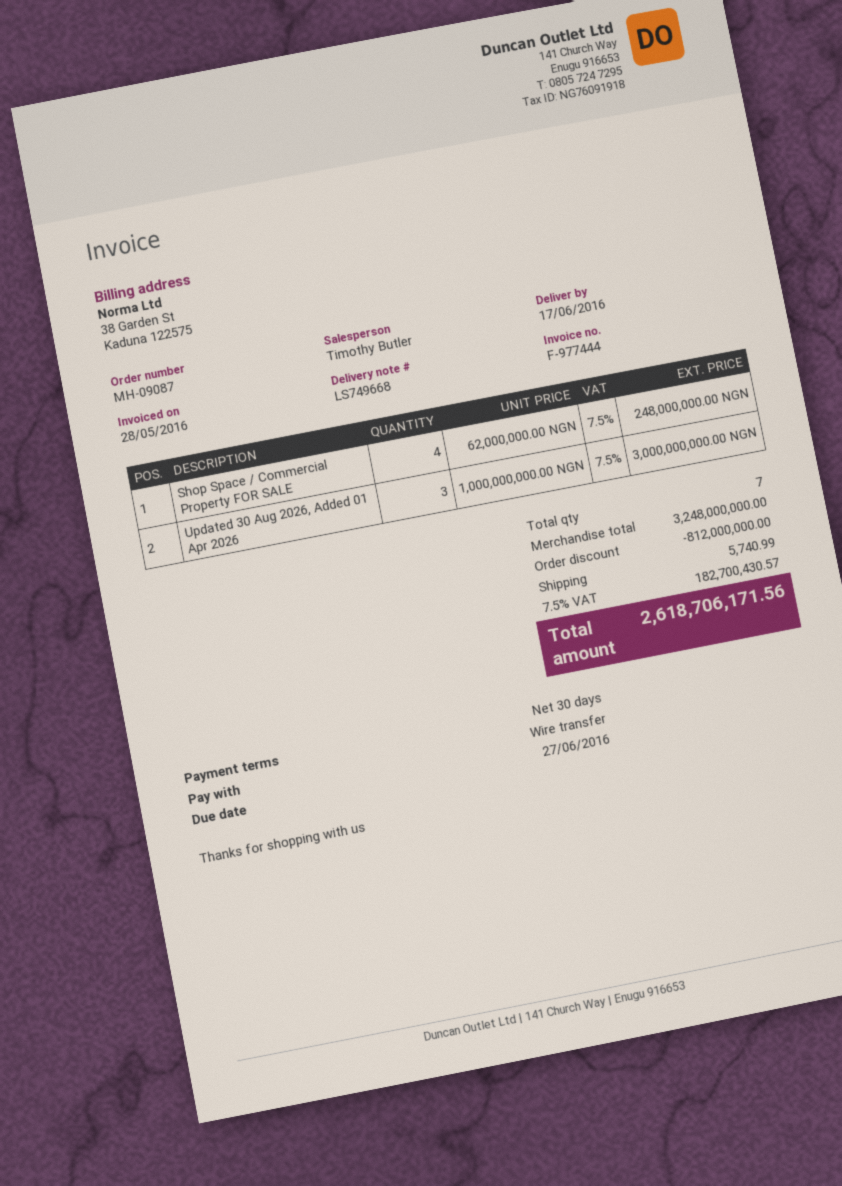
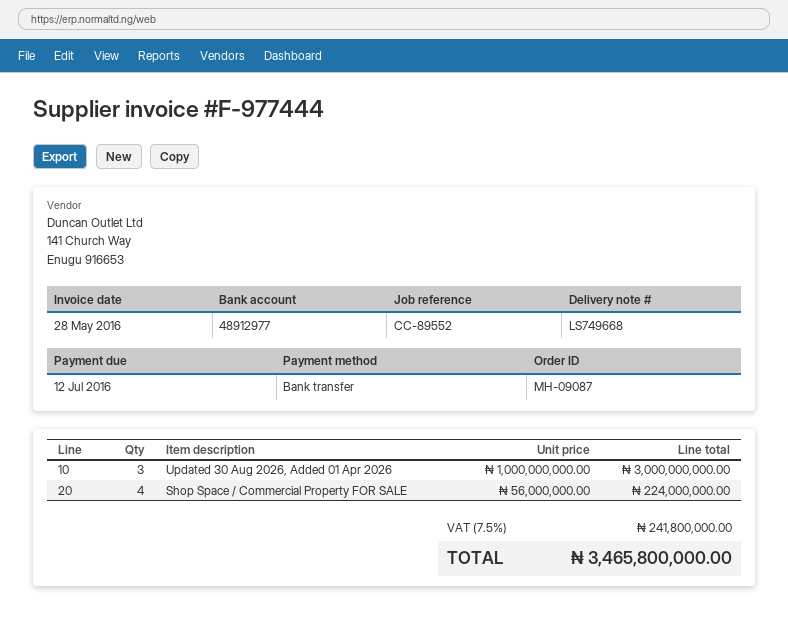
due date: 2016-06-27 -> 2016-07-12
Shop Space / Commercial Property FOR SALE: 4 x 62000000.00 = 248000000.00 -> 4 x 56000000.00 = 224000000.00
discount: 812000000.00 -> none
shipping: 5740.99 -> none
tax: 7.5% = 182700430.57 -> 7.5% = 241800000.00
total: 2618706171.56 -> 3465800000.00

